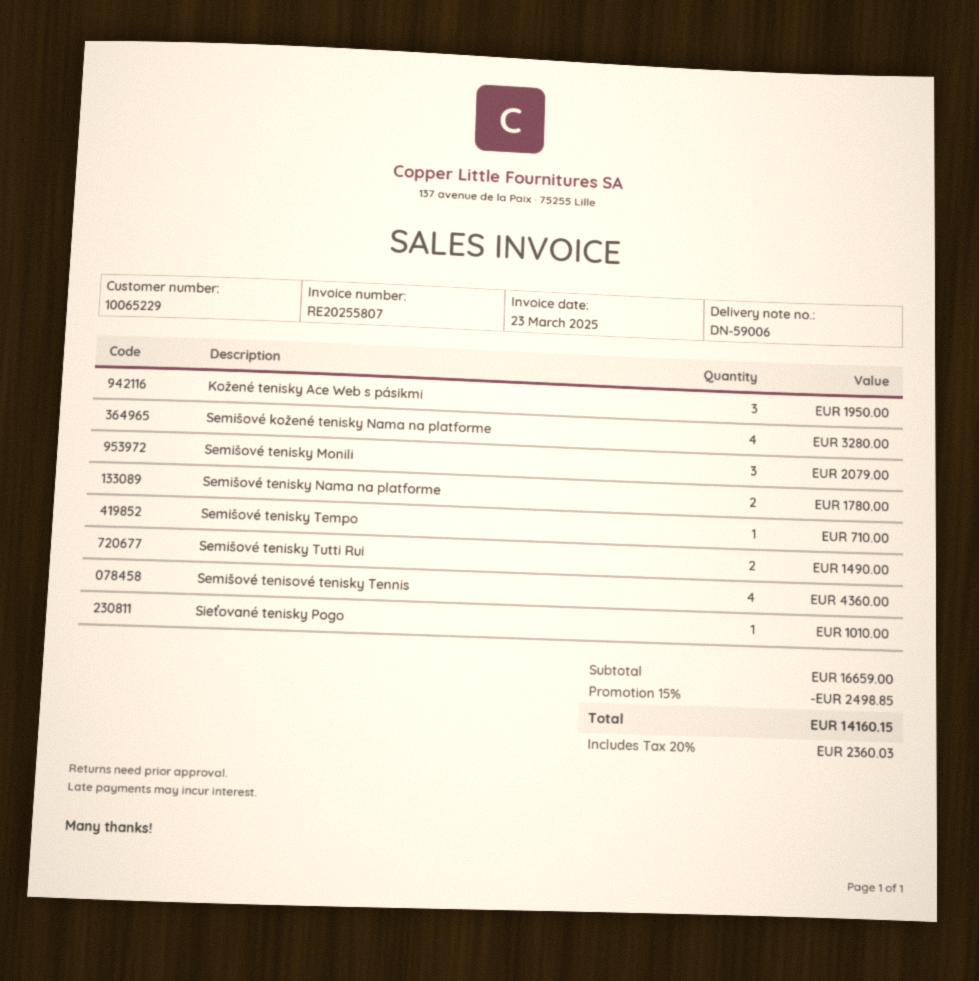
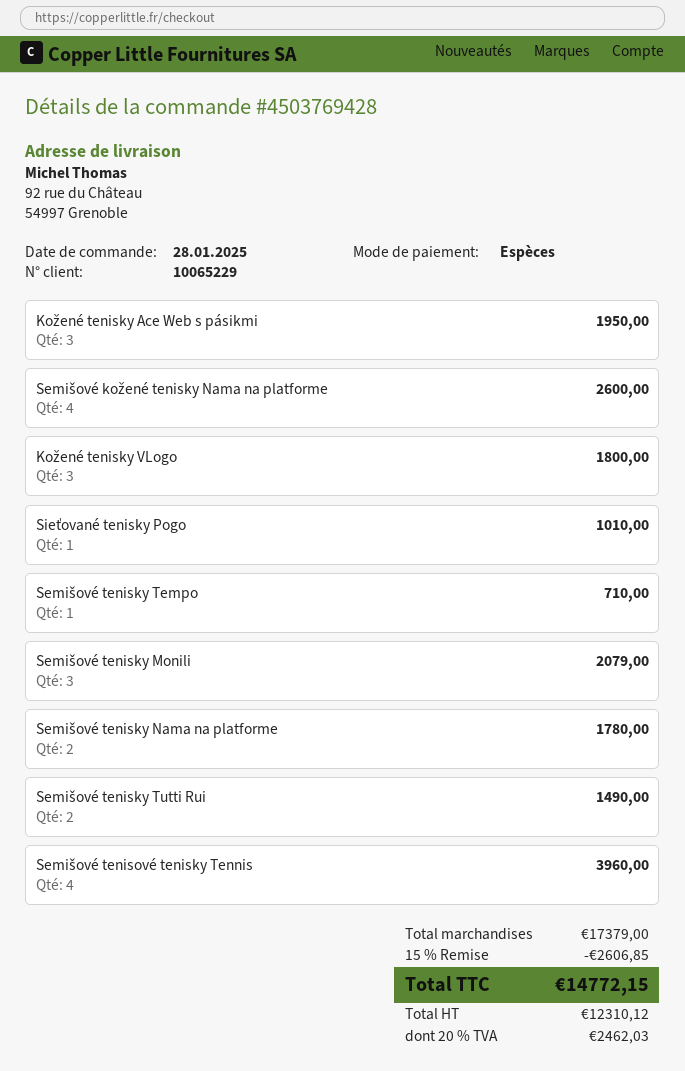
Semišové kožené tenisky Nama na platforme: 4 for 3280.00 -> 4 for 2600.00
Semišové tenisové tenisky Tennis: 4 for 4360.00 -> 4 for 3960.00
Kožené tenisky VLogo: none -> 3 for 1800.00
subtotal: 16659.00 -> 17379.00
discount: 15% = 2498.85 -> 15% = 2606.85
tax: 20% = 2360.03 -> 20% = 2462.03
total: 14160.15 -> 14772.15

